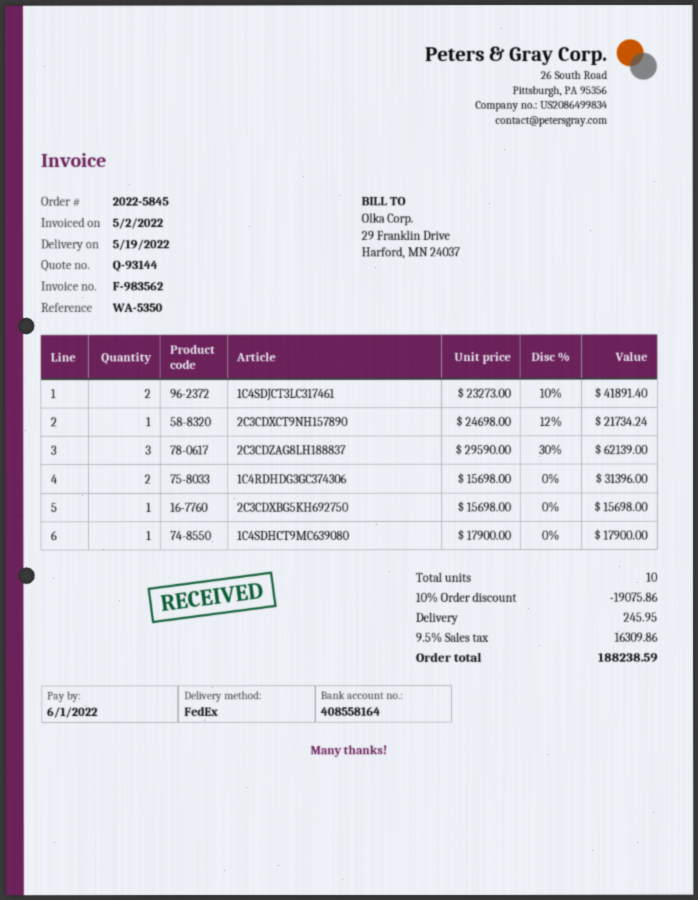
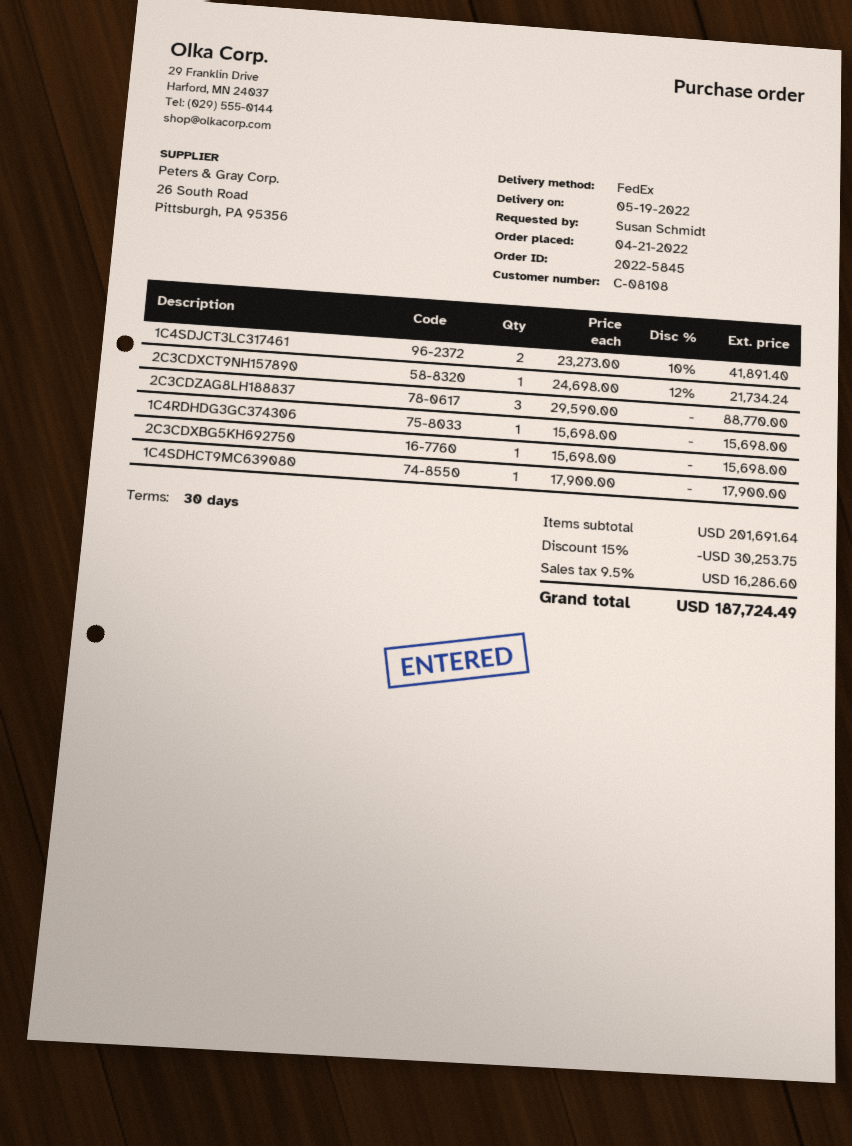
2C3CDZAG8LH188837: 3 x 29590.00 - 30% = 62139.00 -> 3 x 29590.00 = 88770.00
1C4RDHDG3GC374306: 2 x 15698.00 = 31396.00 -> 1 x 15698.00 = 15698.00
discount: 10% = 19075.86 -> 15% = 30253.75
shipping: 245.95 -> none
tax: 9.5% = 16309.86 -> 9.5% = 16286.60
total: 188238.59 -> 187724.49

